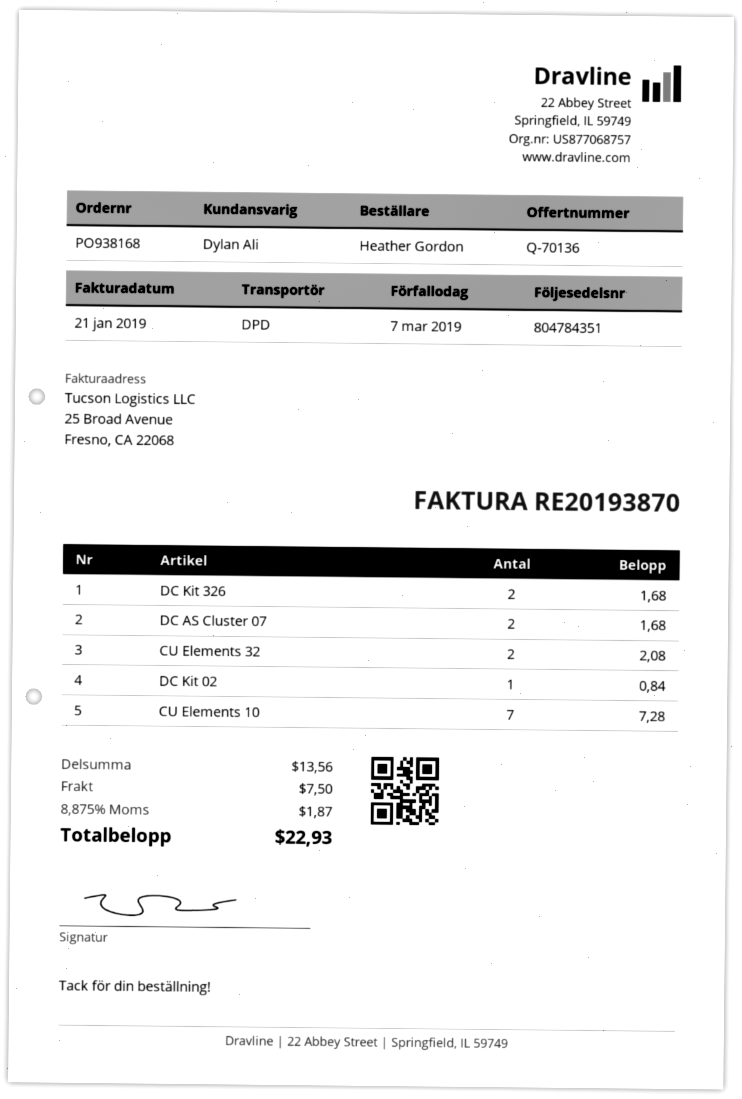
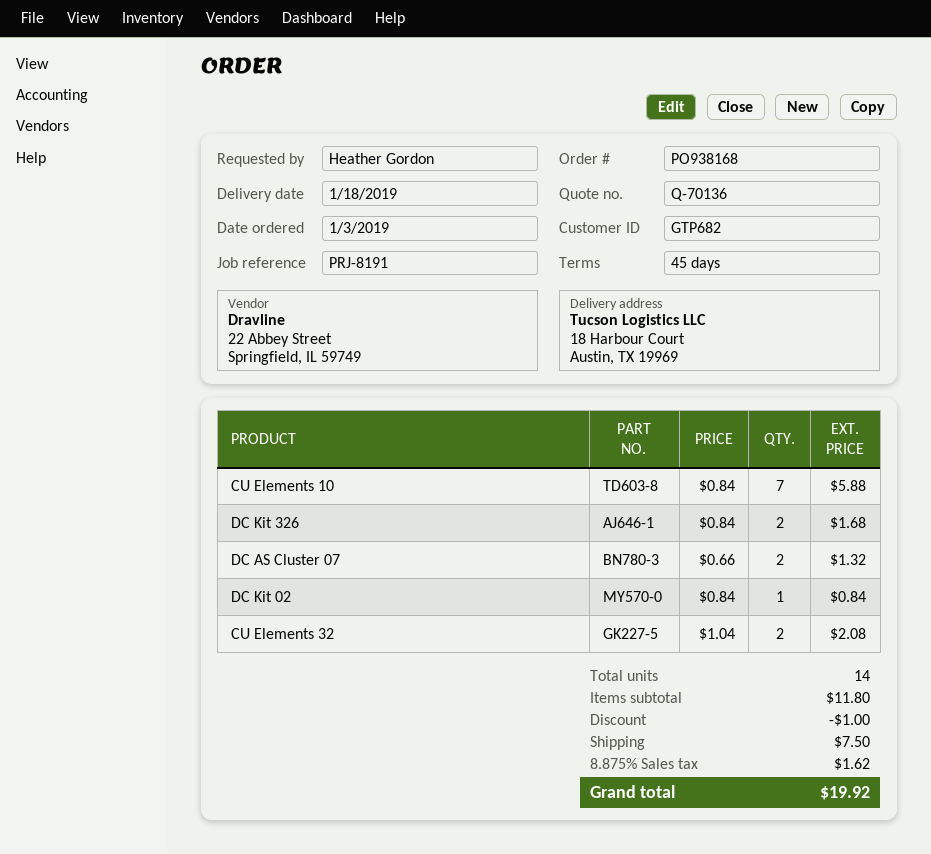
DC AS Cluster 07: 2 for 1.68 -> 2 for 1.32
CU Elements 10: 7 for 7.28 -> 7 for 5.88
subtotal: 13.56 -> 11.80
discount: none -> 1.00
tax: 8.875% = 1.87 -> 8.875% = 1.62
total: 22.93 -> 19.92

